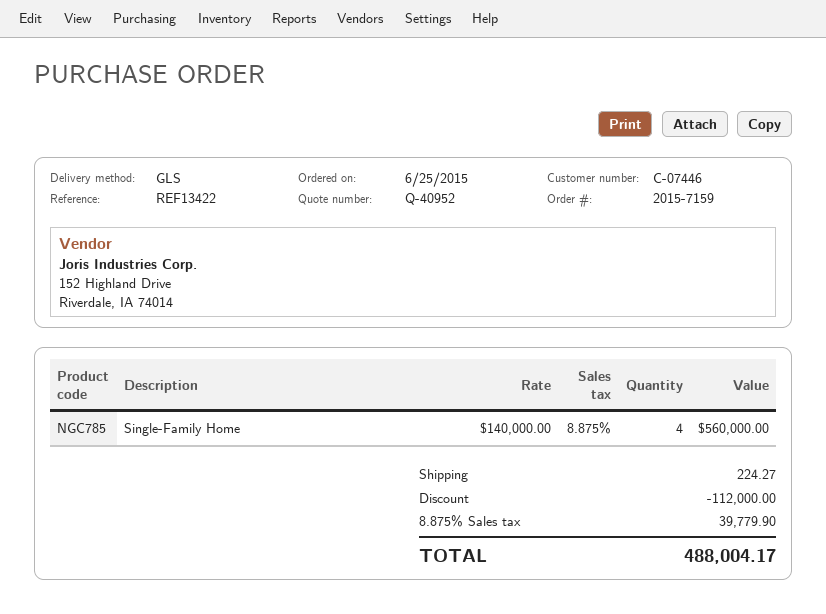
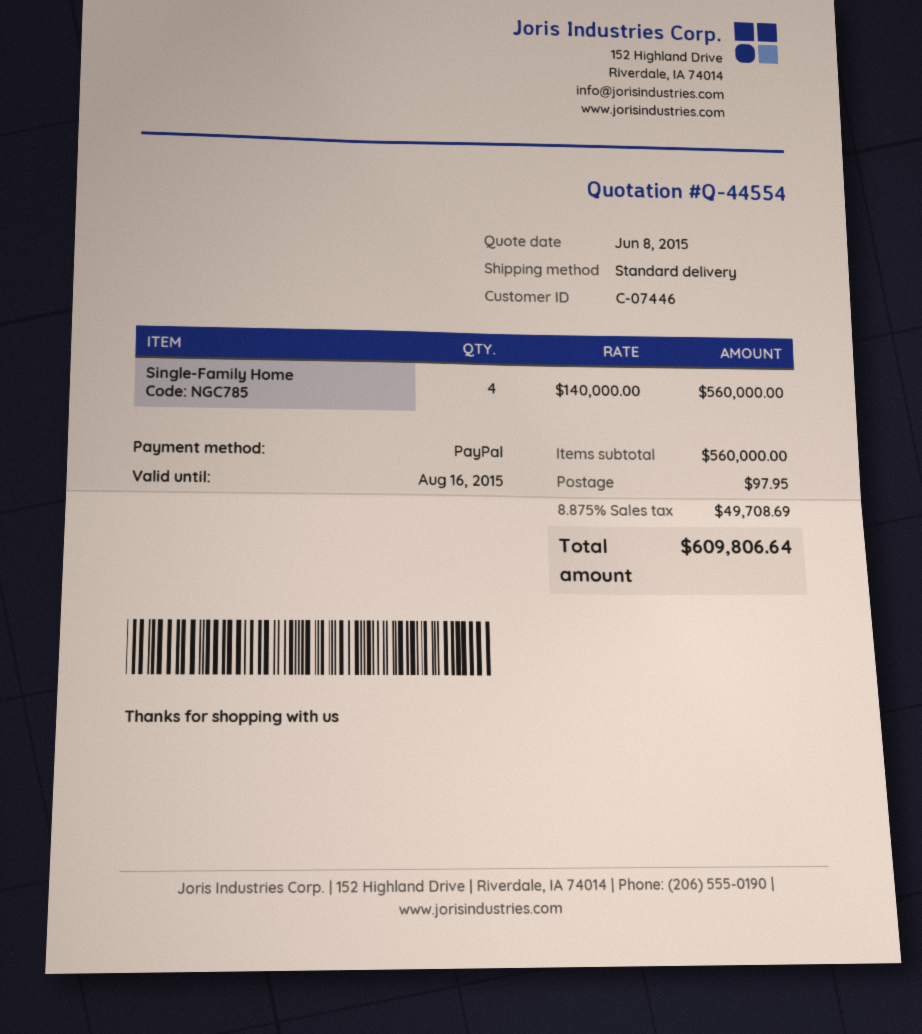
quote number: Q-40952 -> Q-44554
shipping method: GLS -> standard
discount: 112000.00 -> none
shipping: 224.27 -> 97.95
tax: 8.875% = 39779.90 -> 8.875% = 49708.69
total: 488004.17 -> 609806.64

